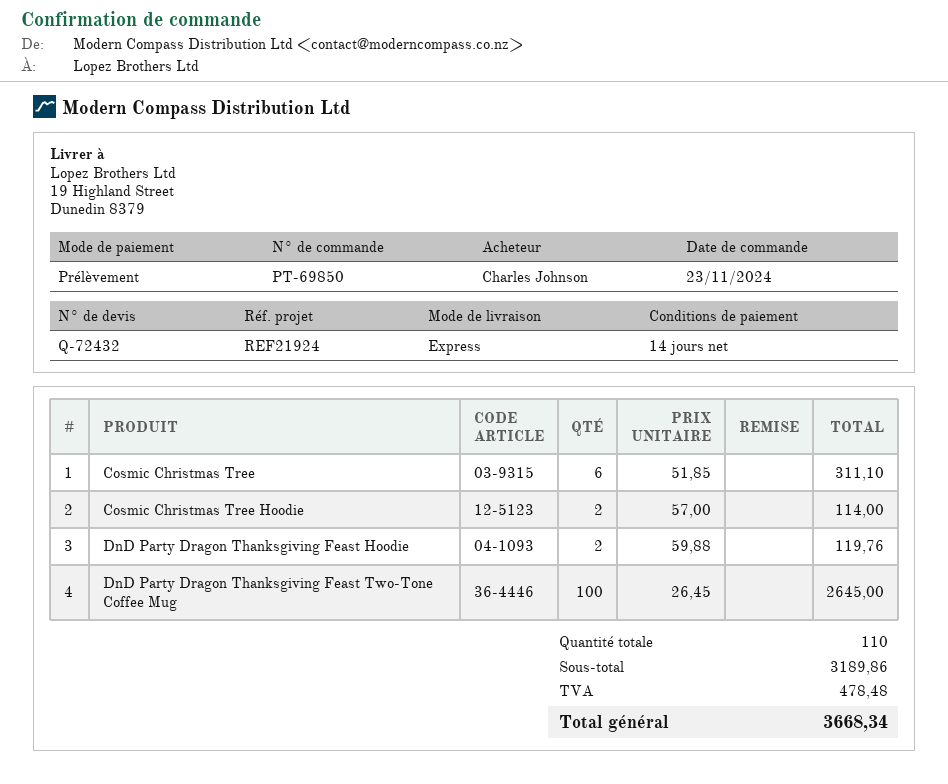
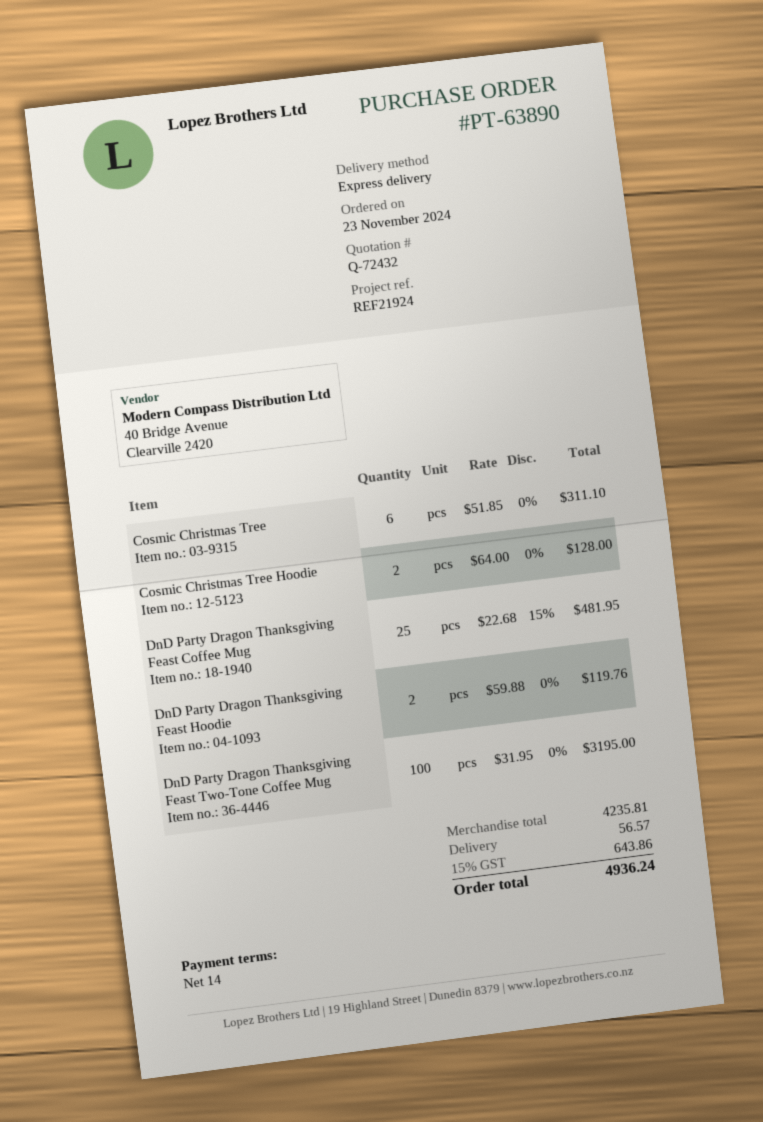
order number: PT-69850 -> PT-63890
Cosmic Christmas Tree Hoodie: 2 x 57.00 = 114.00 -> 2 x 64.00 = 128.00
DnD Party Dragon Thanksgiving Feast Two-Tone Coffee Mug: 100 x 26.45 = 2645.00 -> 100 x 31.95 = 3195.00
DnD Party Dragon Thanksgiving Feast Coffee Mug: none -> 25 x 22.68 - 15% = 481.95
subtotal: 3189.86 -> 4235.81
shipping: none -> 56.57
tax: 478.48 -> 643.86
total: 3668.34 -> 4936.24

